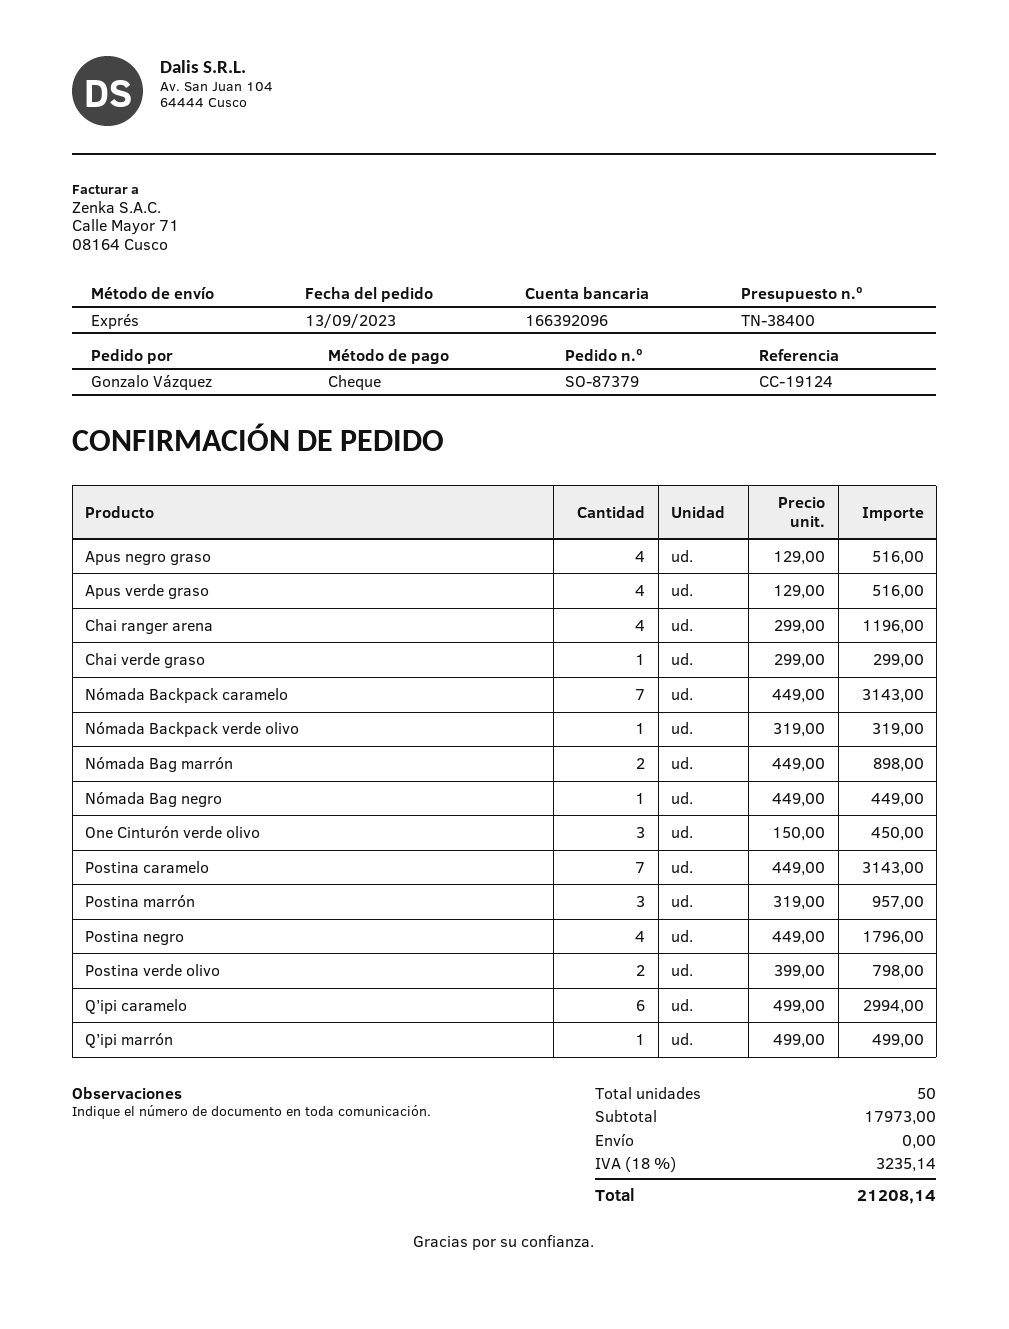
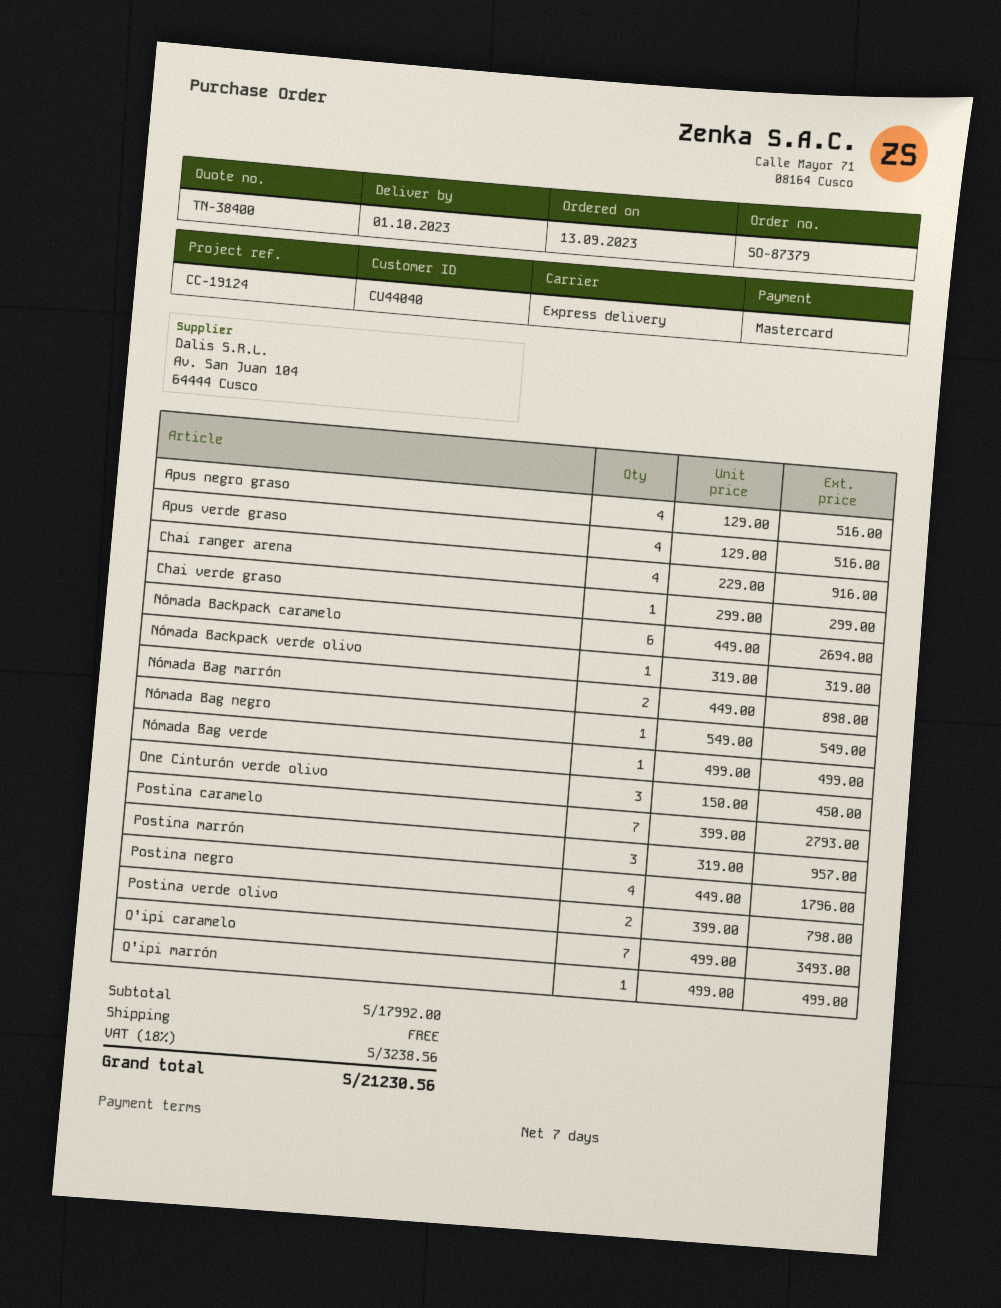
payment method: cheque -> Mastercard
Chai ranger arena: 4 x 299.00 = 1196.00 -> 4 x 229.00 = 916.00
Nómada Backpack caramelo: 7 x 449.00 = 3143.00 -> 6 x 449.00 = 2694.00
Nómada Bag negro: 1 x 449.00 = 449.00 -> 1 x 549.00 = 549.00
Postina caramelo: 7 x 449.00 = 3143.00 -> 7 x 399.00 = 2793.00
Q’ipi caramelo: 6 x 499.00 = 2994.00 -> 7 x 499.00 = 3493.00
Nómada Bag verde: none -> 1 x 499.00 = 499.00
subtotal: 17973.00 -> 17992.00
tax: 18% = 3235.14 -> 18% = 3238.56
total: 21208.14 -> 21230.56

